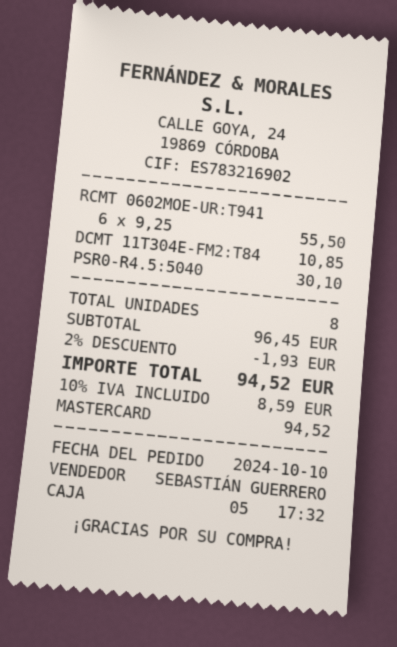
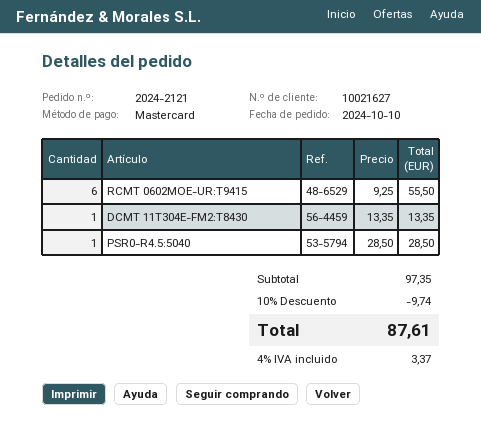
DCMT 11T304E-FM2:T84: 1 x 10.85 = 10.85 -> 1 x 13.35 = 13.35
PSR0-R4.5:5040: 1 x 30.10 = 30.10 -> 1 x 28.50 = 28.50
subtotal: 96.45 -> 97.35
discount: 2% = 1.93 -> 10% = 9.74
tax: 10% = 8.59 -> 4% = 3.37
total: 94.52 -> 87.61

